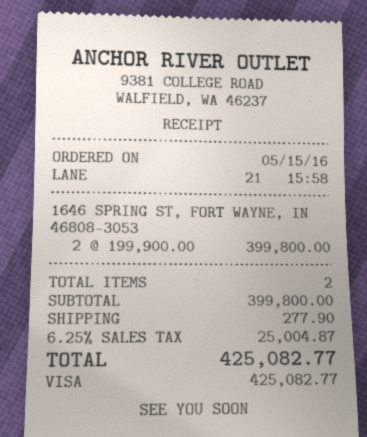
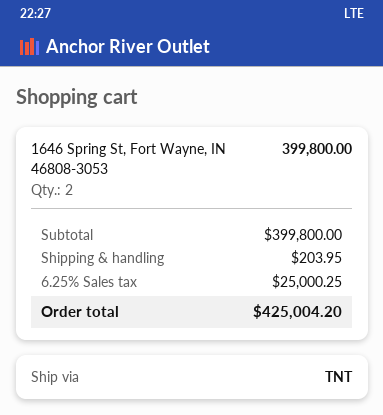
shipping: 277.90 -> 203.95
tax: 6.25% = 25004.87 -> 6.25% = 25000.25
total: 425082.77 -> 425004.20

